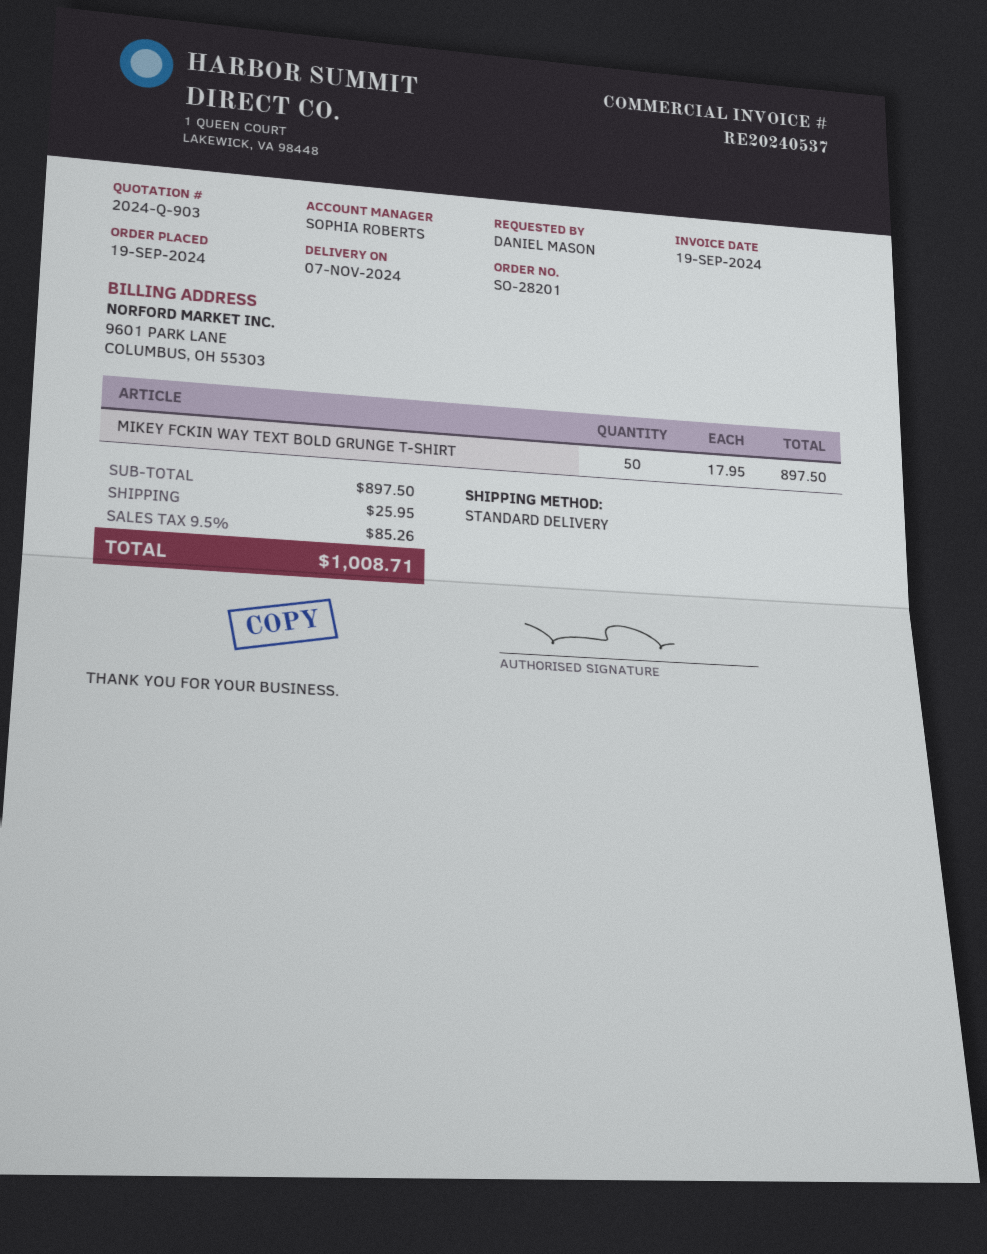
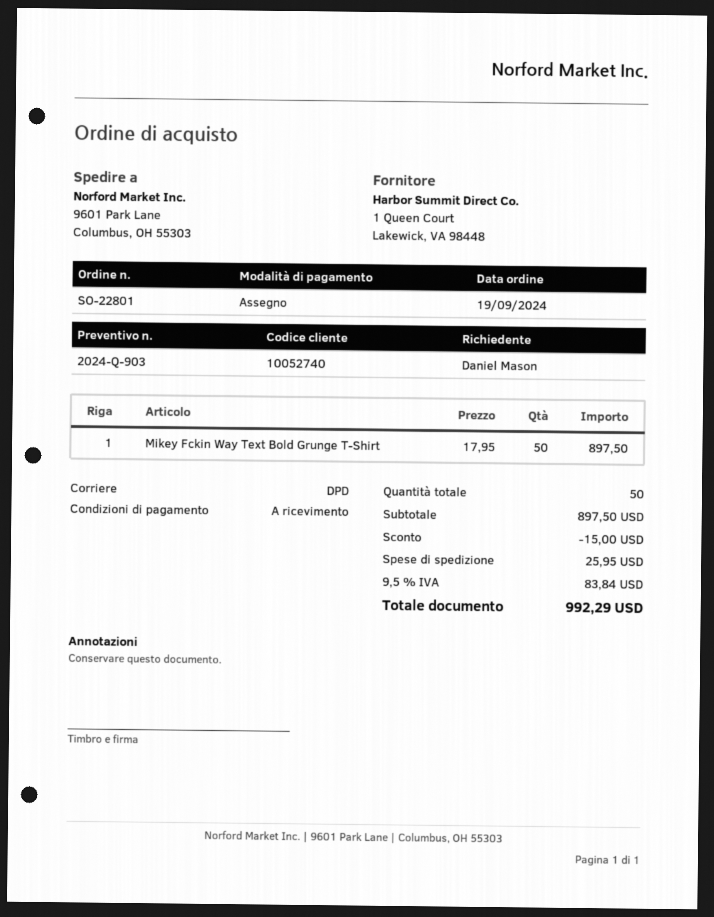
order number: SO-28201 -> SO-22801
shipping method: standard -> DPD
discount: none -> 15.00
tax: 9.5% = 85.26 -> 9.5% = 83.84
total: 1008.71 -> 992.29

